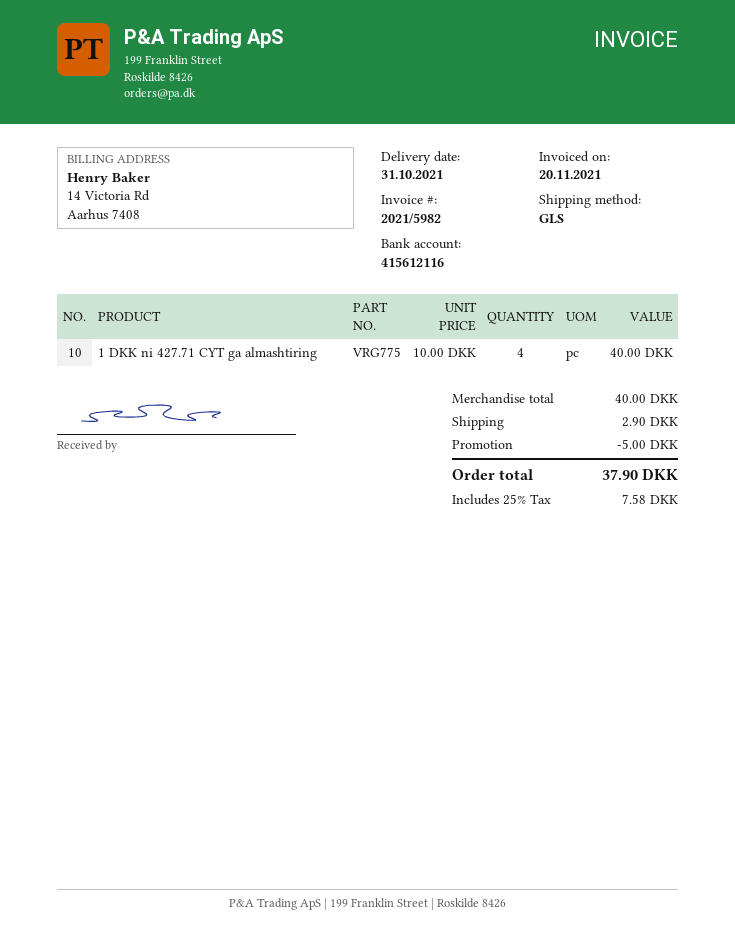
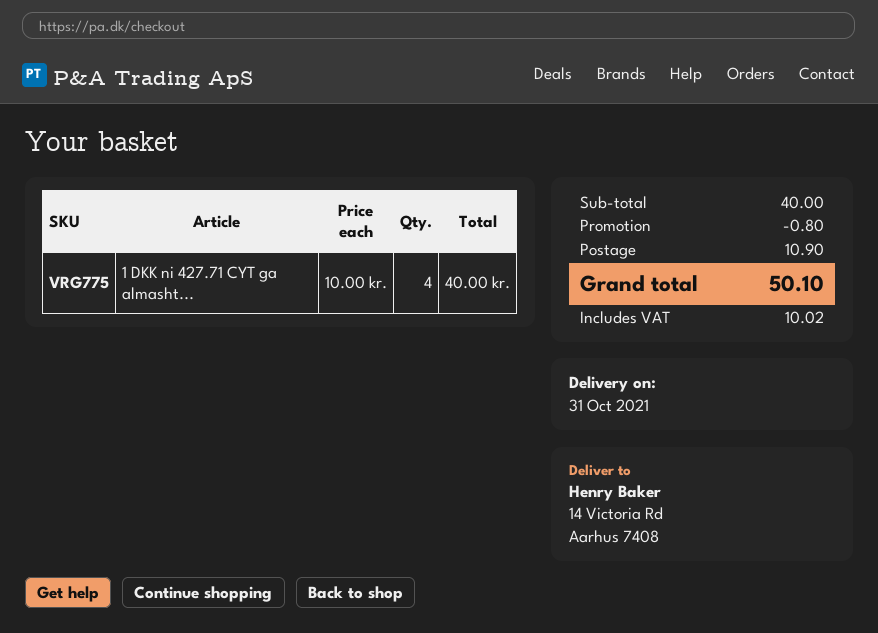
discount: 5.00 -> 0.80
shipping: 2.90 -> 10.90
tax: 7.58 -> 10.02
total: 37.90 -> 50.10

